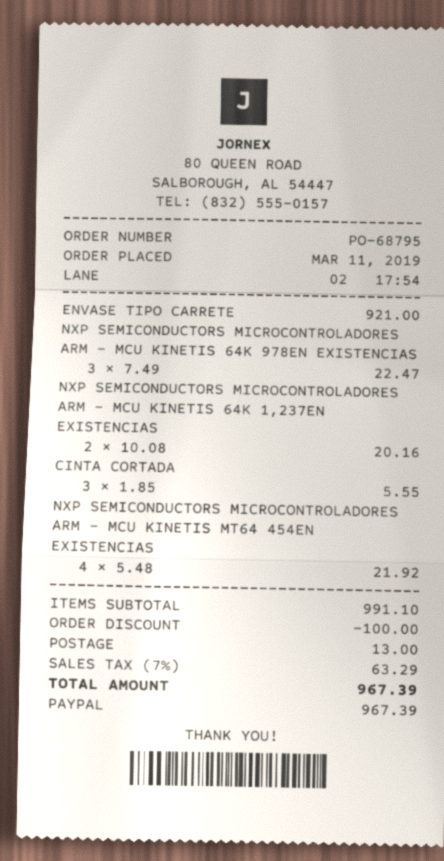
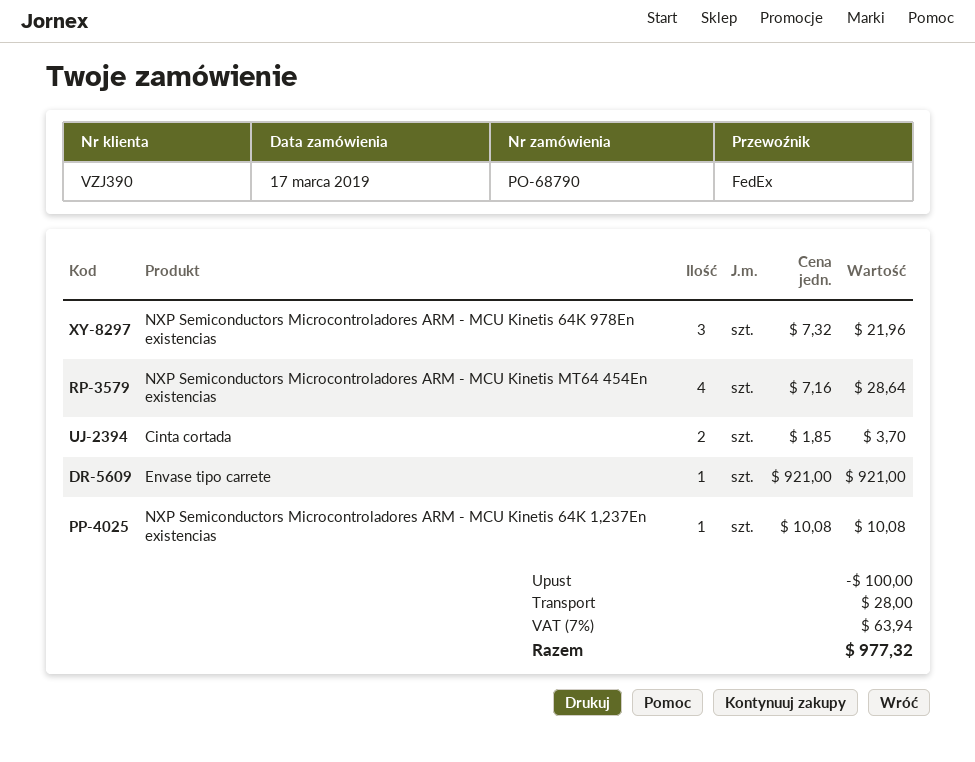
order number: PO-68795 -> PO-68790
order date: 2019-03-11 -> 2019-03-17
NXP SEMICONDUCTORS MICROCONTROLADORES ARM - MCU KINETIS 64K 978EN EXISTENCIAS: 3 x 7.49 = 22.47 -> 3 x 7.32 = 21.96
NXP SEMICONDUCTORS MICROCONTROLADORES ARM - MCU KINETIS 64K 1,237EN EXISTENCIAS: 2 x 10.08 = 20.16 -> 1 x 10.08 = 10.08
CINTA CORTADA: 3 x 1.85 = 5.55 -> 2 x 1.85 = 3.70
NXP SEMICONDUCTORS MICROCONTROLADORES ARM - MCU KINETIS MT64 454EN EXISTENCIAS: 4 x 5.48 = 21.92 -> 4 x 7.16 = 28.64
shipping: 13.00 -> 28.00
tax: 7% = 63.29 -> 7% = 63.94
total: 967.39 -> 977.32

